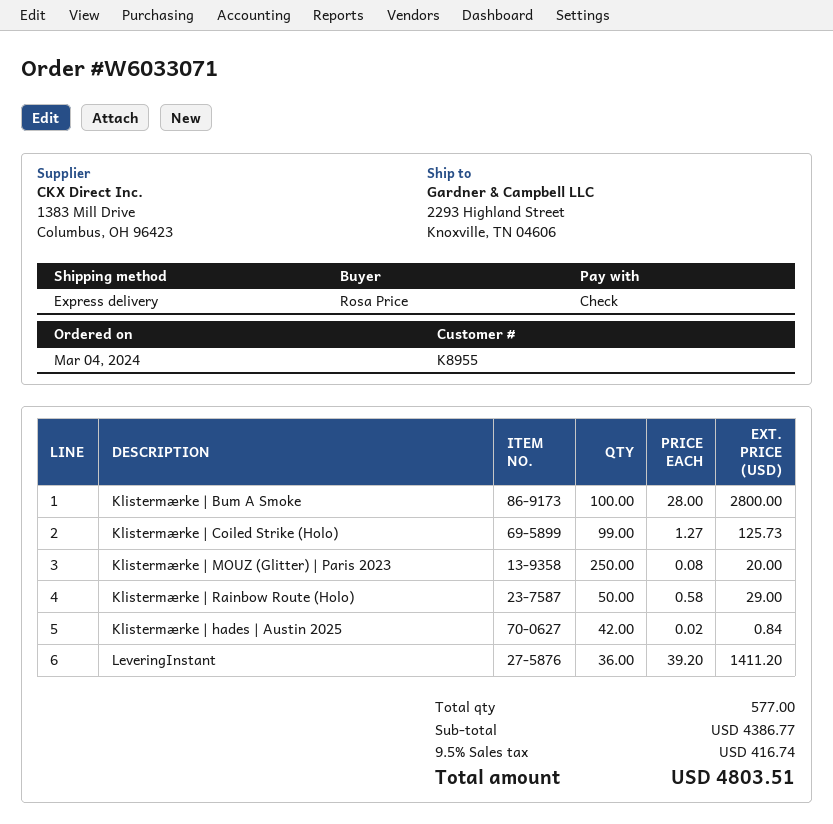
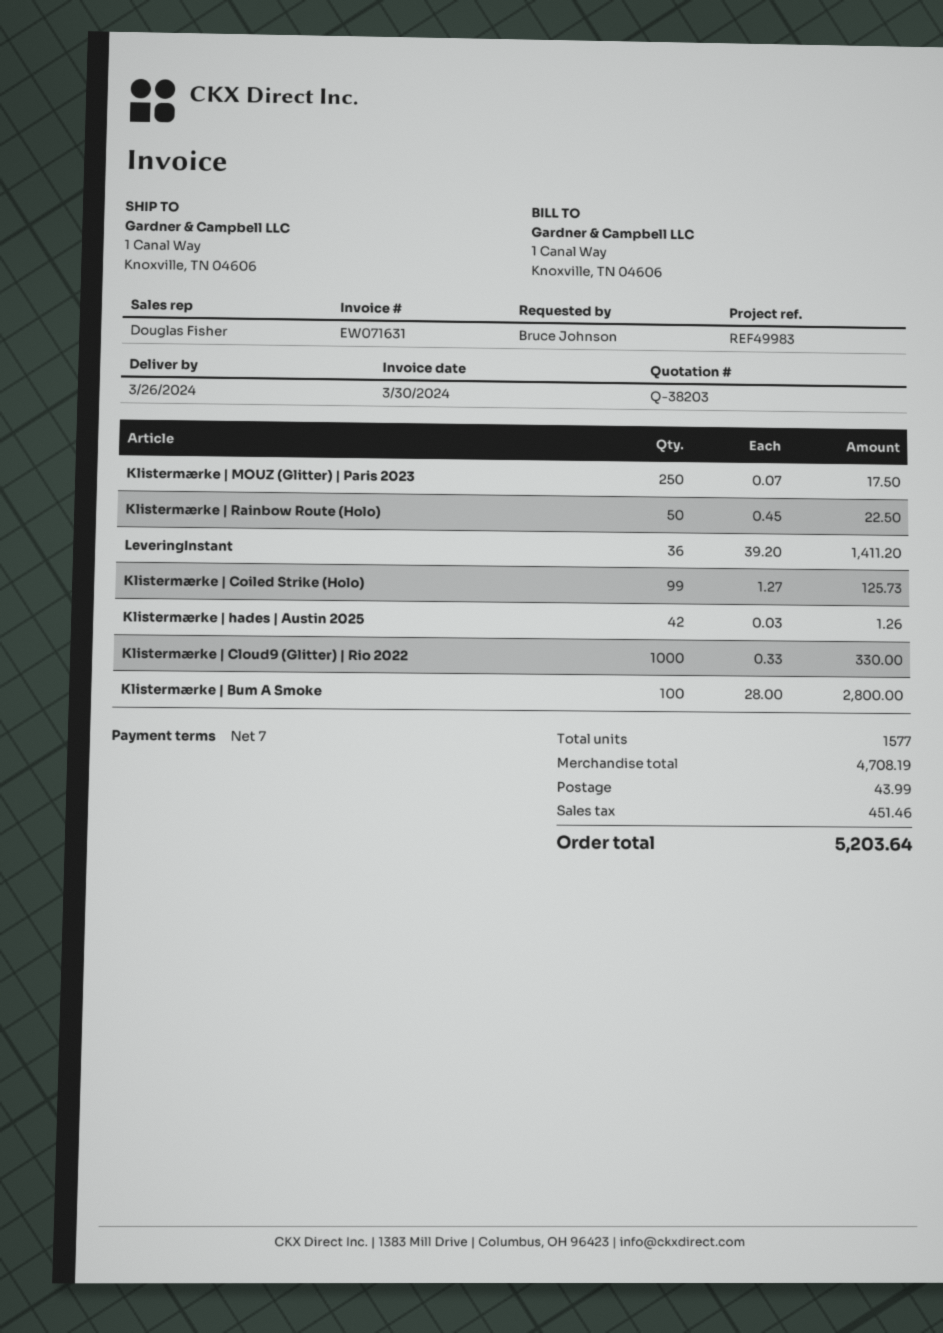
ordered by: Rosa Price -> Bruce Johnson
ship to: 2293 Highland Street, Knoxville, TN 04606 -> 1 Canal Way, Knoxville, TN 04606
Klistermærke | MOUZ (Glitter) | Paris 2023: 250 x 0.08 = 20.00 -> 250 x 0.07 = 17.50
Klistermærke | Rainbow Route (Holo): 50 x 0.58 = 29.00 -> 50 x 0.45 = 22.50
Klistermærke | hades | Austin 2025: 42 x 0.02 = 0.84 -> 42 x 0.03 = 1.26
Klistermærke | Cloud9 (Glitter) | Rio 2022: none -> 1000 x 0.33 = 330.00
total quantity: 577 -> 1577
subtotal: 4386.77 -> 4708.19
shipping: none -> 43.99
tax: 416.74 -> 451.46
total: 4803.51 -> 5203.64

